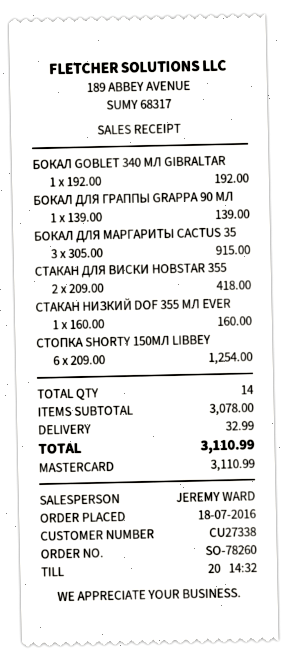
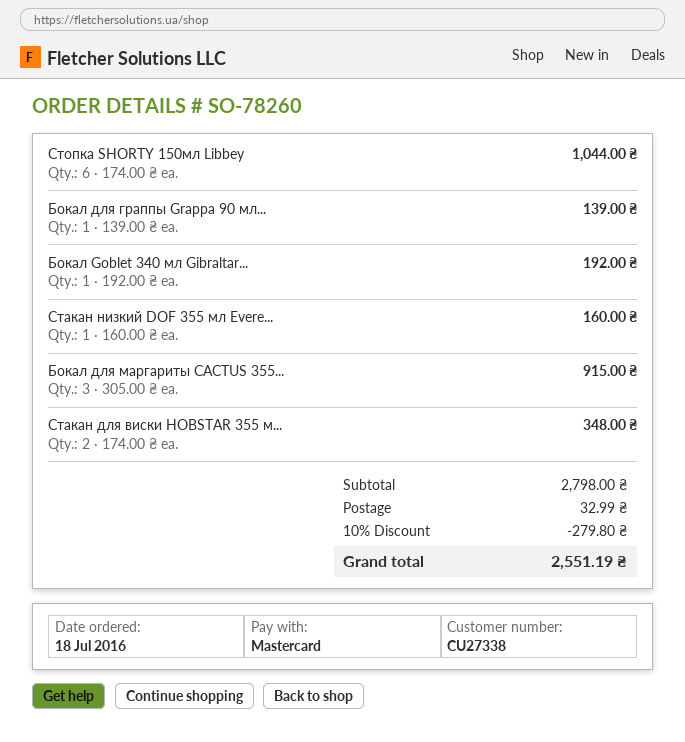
СТАКАН ДЛЯ ВИСКИ HOBSTAR 355: 2 x 209.00 = 418.00 -> 2 x 174.00 = 348.00
СТОПКА SHORTY 150МЛ LIBBEY: 6 x 209.00 = 1254.00 -> 6 x 174.00 = 1044.00
subtotal: 3078.00 -> 2798.00
discount: none -> 10% = 279.80
total: 3110.99 -> 2551.19

